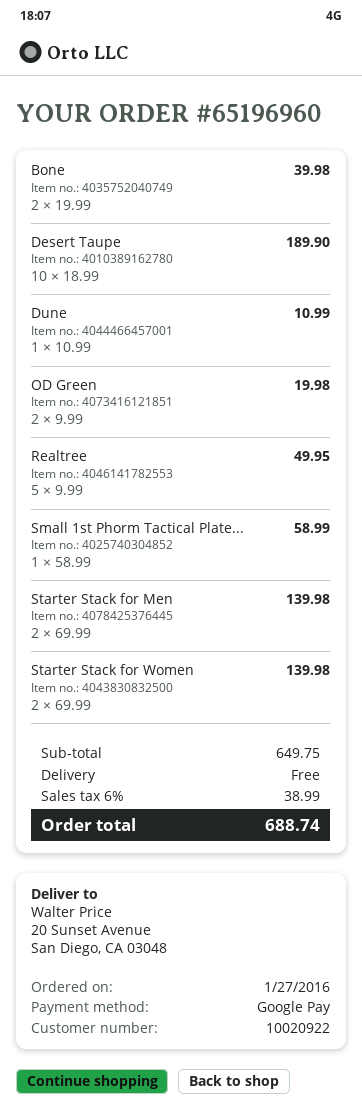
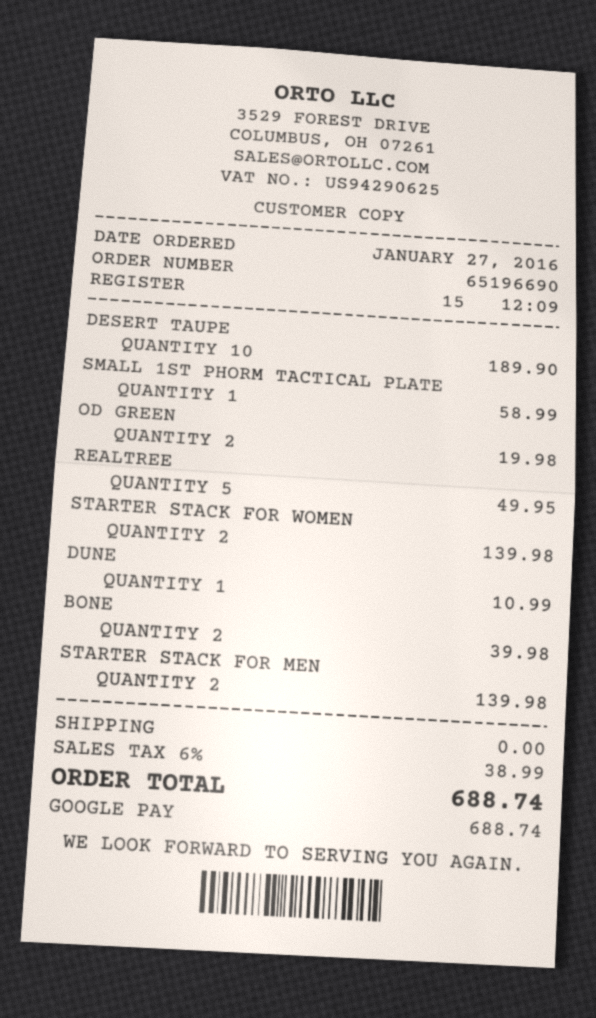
order number: 65196960 -> 65196690

